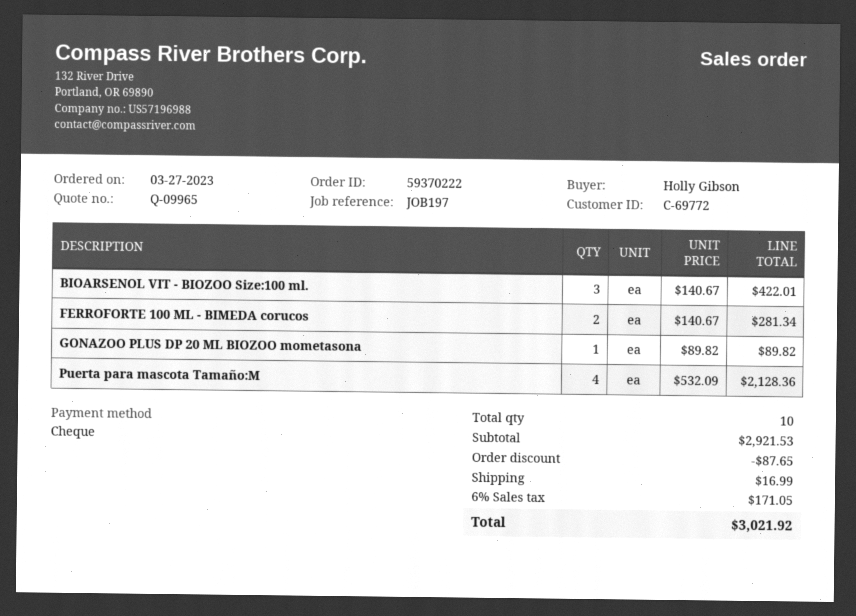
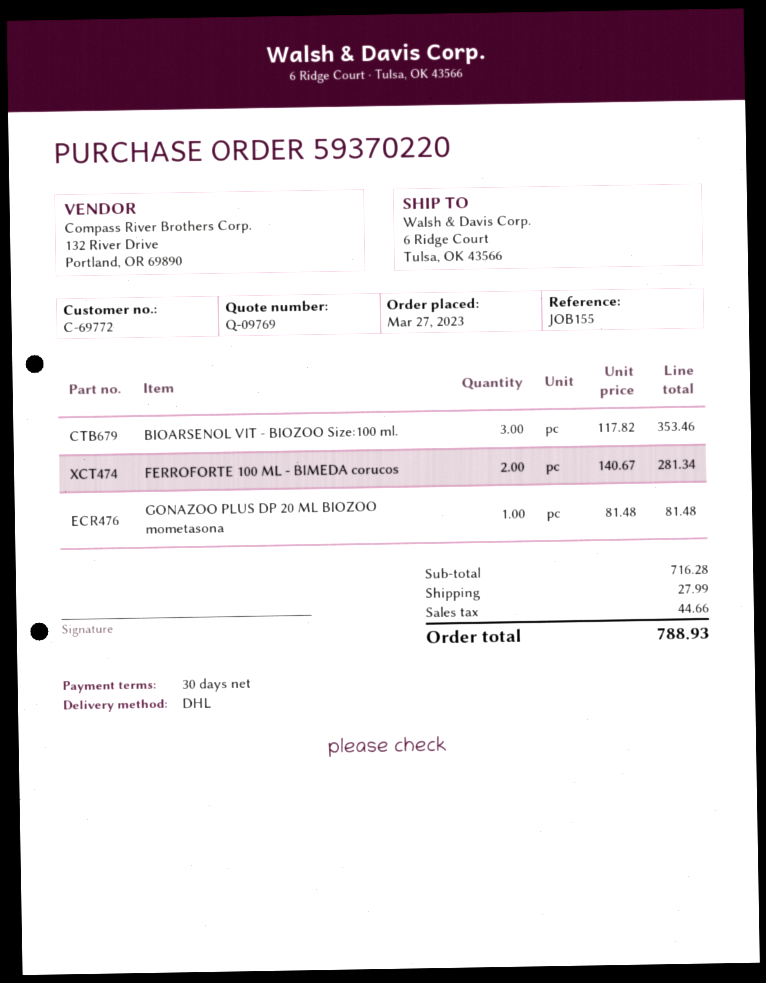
quote number: Q-09965 -> Q-09769
order number: 59370222 -> 59370220
reference: JOB197 -> JOB155
BIOARSENOL VIT - BIOZOO Size:100 ml.: 3 x 140.67 = 422.01 -> 3 x 117.82 = 353.46
GONAZOO PLUS DP 20 ML BIOZOO mometasona: 1 x 89.82 = 89.82 -> 1 x 81.48 = 81.48
Puerta para mascota Tamaño:M: 4 x 532.09 = 2128.36 -> none
subtotal: 2921.53 -> 716.28
discount: 87.65 -> none
shipping: 16.99 -> 27.99
tax: 171.05 -> 44.66
total: 3021.92 -> 788.93

